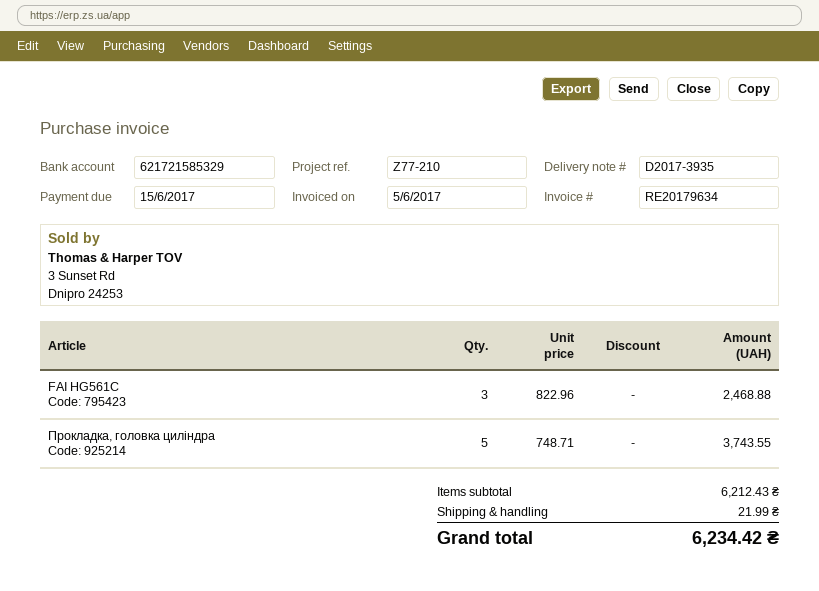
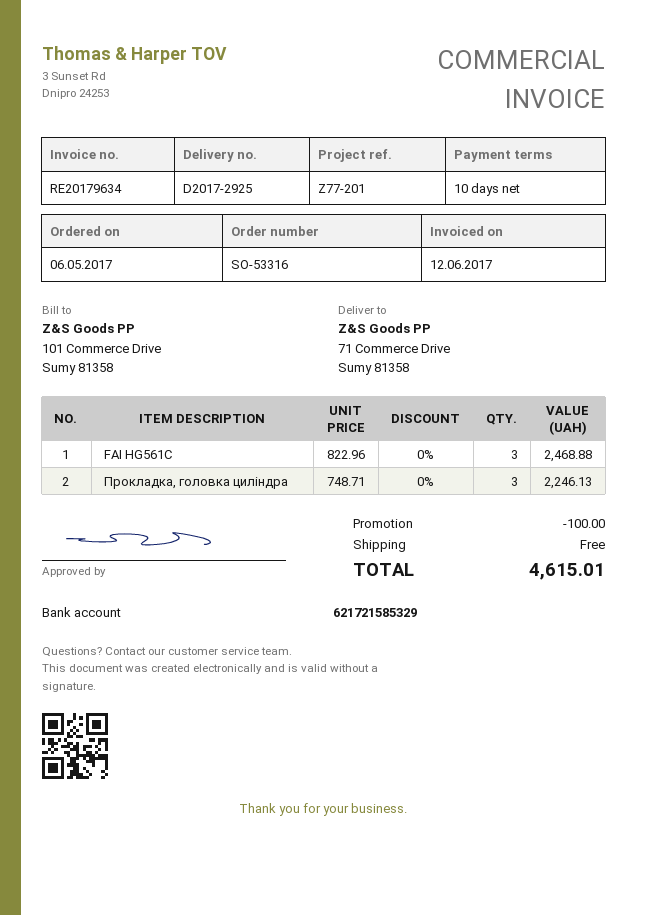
delivery note number: D2017-3935 -> D2017-2925
invoice date: 2017-06-05 -> 2017-06-12
reference: Z77-210 -> Z77-201
Прокладка, головка циліндра: 5 x 748.71 = 3743.55 -> 3 x 748.71 = 2246.13
discount: none -> 100.00
shipping: 21.99 -> 0.00
total: 6234.42 -> 4615.01

